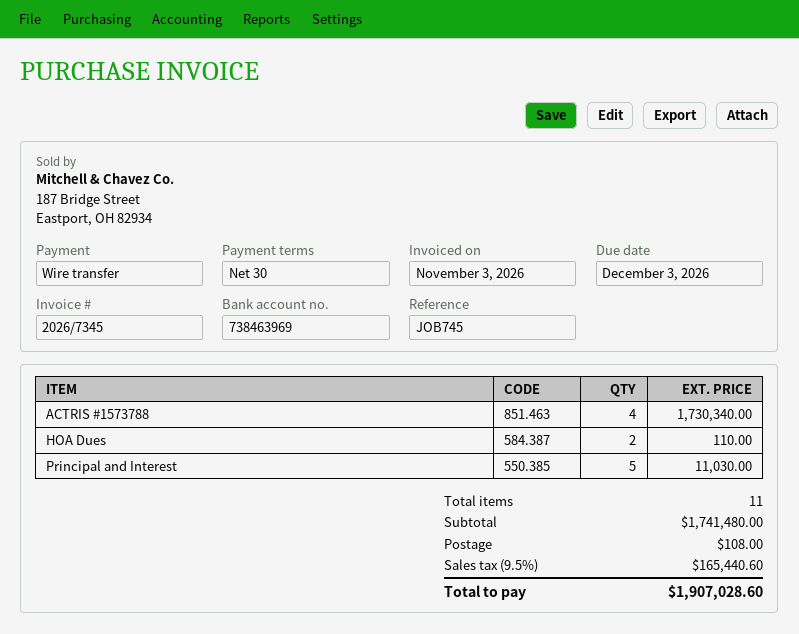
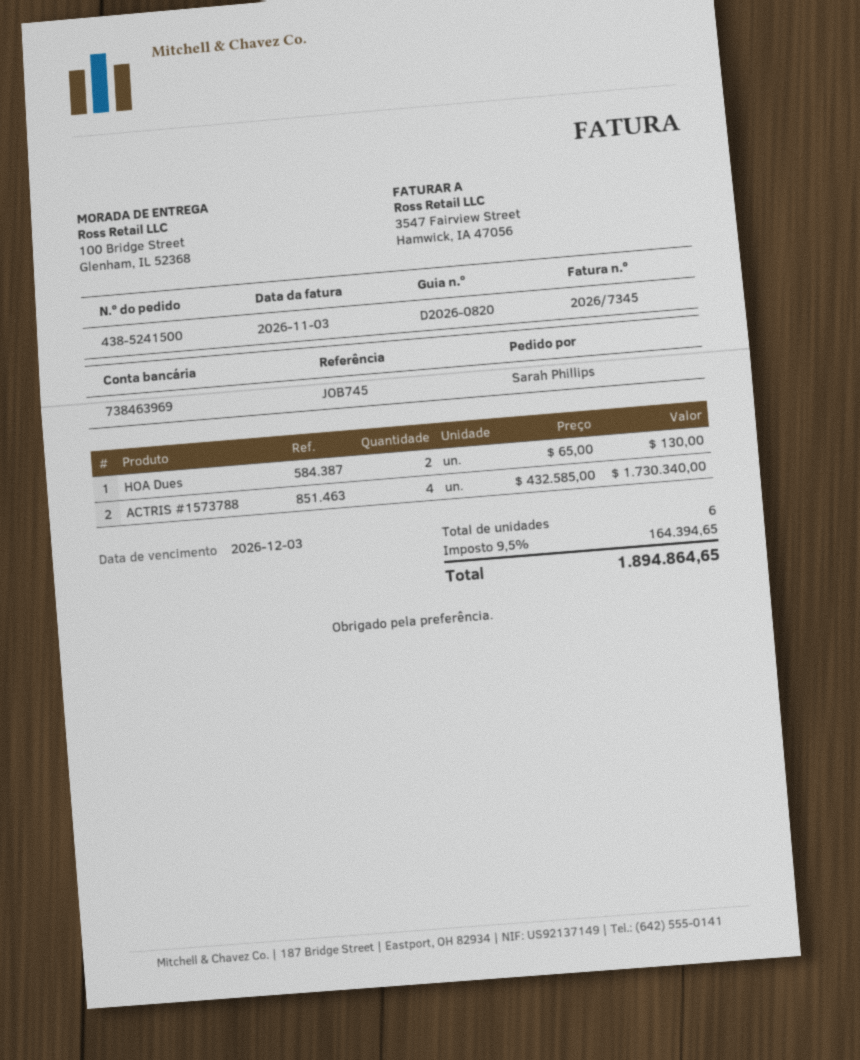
HOA Dues: 2 for 110.00 -> 2 for 130.00
Principal and Interest: 5 for 11030.00 -> none
total quantity: 11 -> 6
shipping: 108.00 -> none
tax: 9.5% = 165440.60 -> 9.5% = 164394.65
total: 1907028.60 -> 1894864.65

